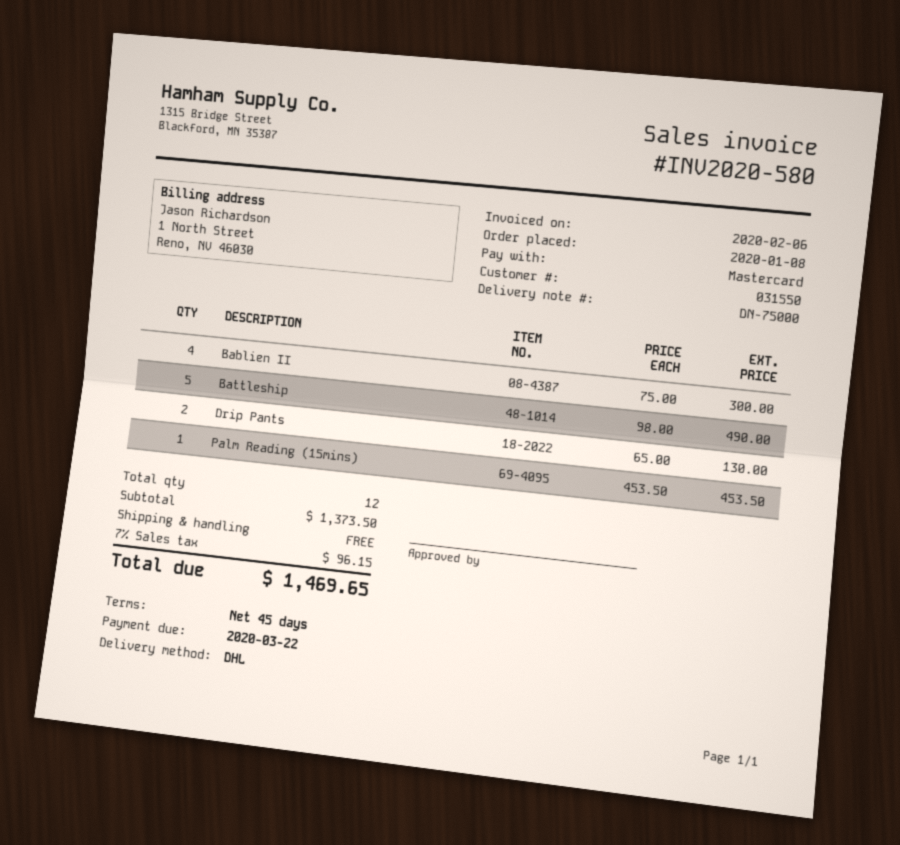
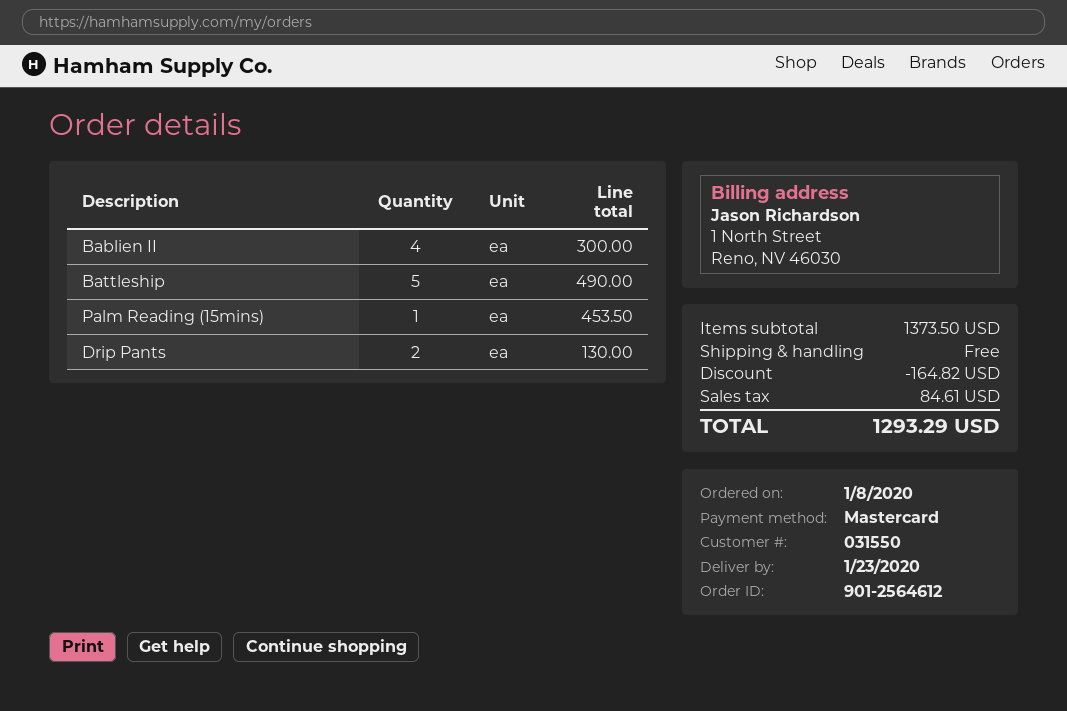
discount: none -> 164.82
tax: 96.15 -> 84.61
total: 1469.65 -> 1293.29

